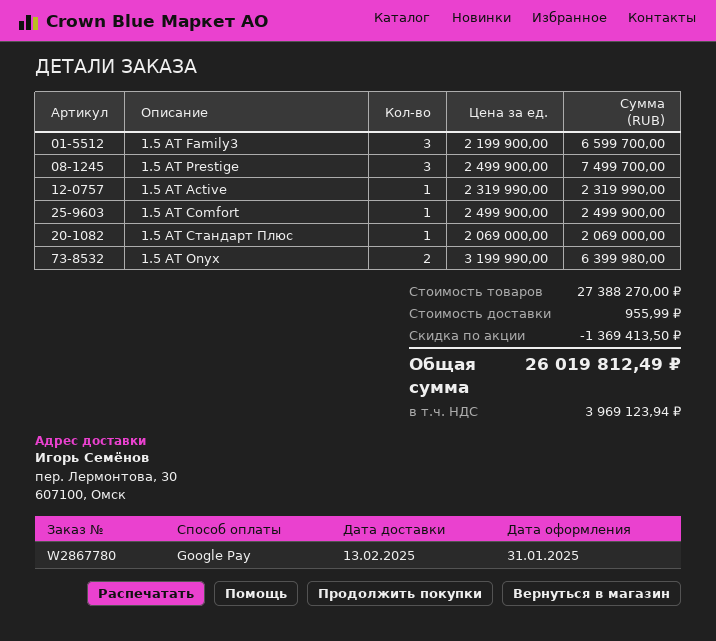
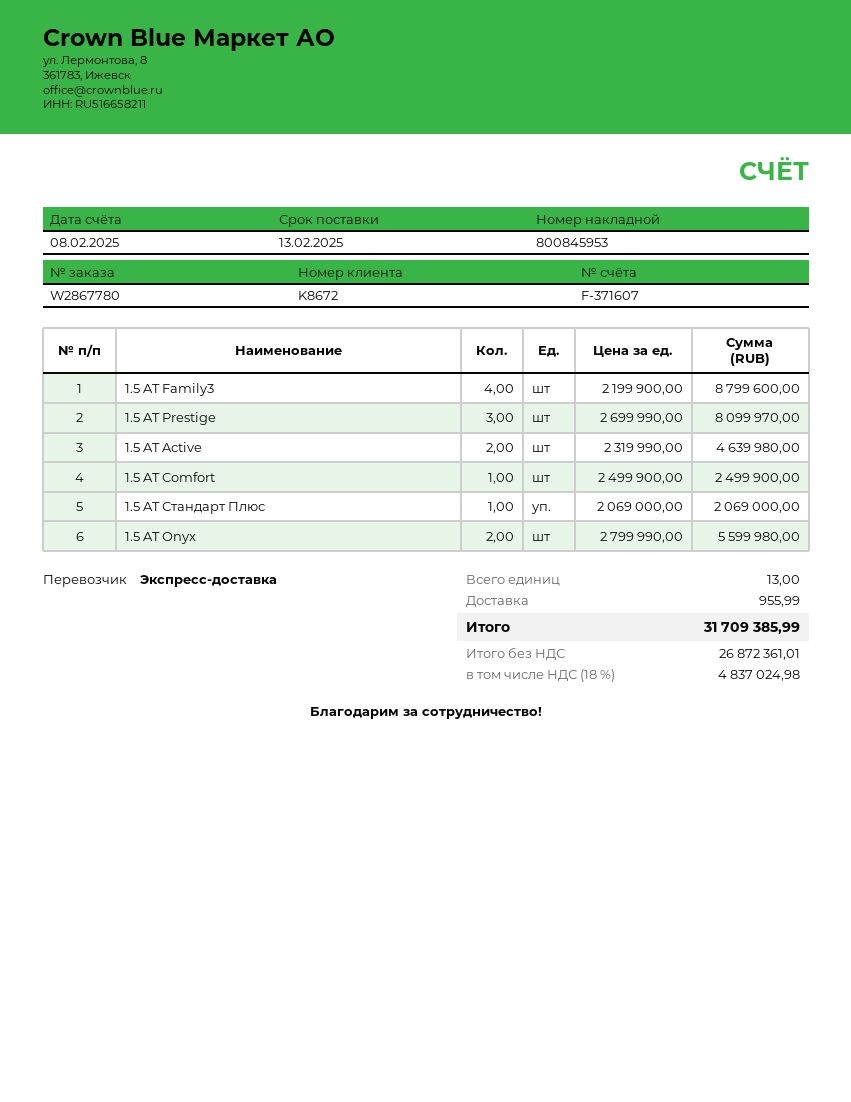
1.5 AT Family3: 3 x 2199900.00 = 6599700.00 -> 4 x 2199900.00 = 8799600.00
1.5 AT Prestige: 3 x 2499900.00 = 7499700.00 -> 3 x 2699990.00 = 8099970.00
1.5 AT Active: 1 x 2319990.00 = 2319990.00 -> 2 x 2319990.00 = 4639980.00
1.5 AT Onyx: 2 x 3199990.00 = 6399980.00 -> 2 x 2799990.00 = 5599980.00
discount: 1369413.50 -> none
tax: 3969123.94 -> 4837024.98
total: 26019812.49 -> 31709385.99

